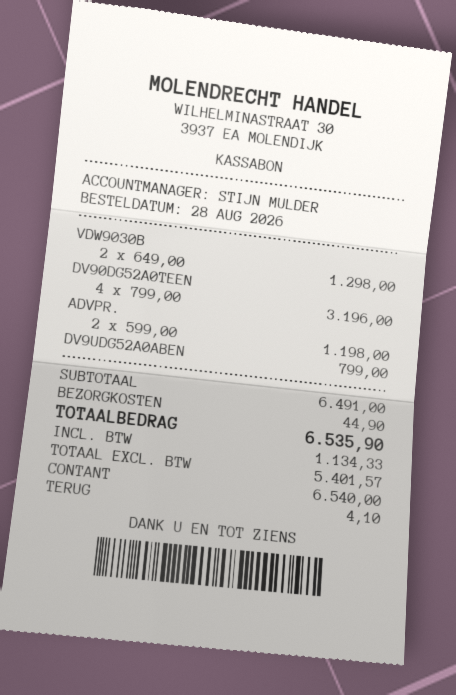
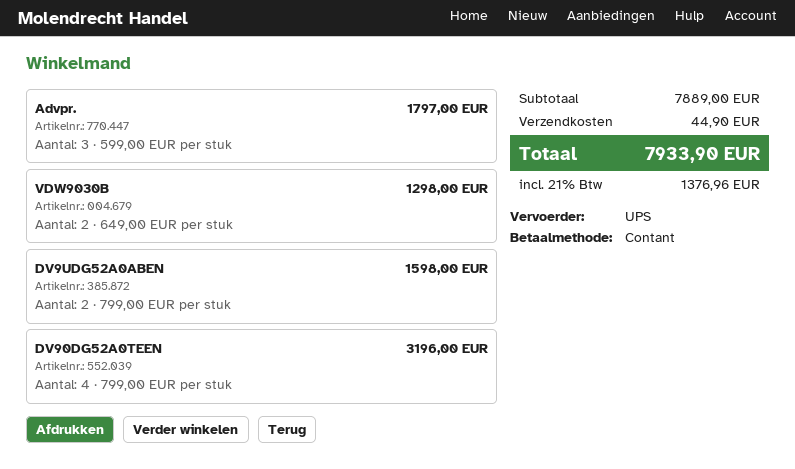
ADVPR.: 2 x 599.00 = 1198.00 -> 3 x 599.00 = 1797.00
DV9UDG52A0ABEN: 1 x 799.00 = 799.00 -> 2 x 799.00 = 1598.00
subtotal: 6491.00 -> 7889.00
tax: 1134.33 -> 1376.96
total: 6535.90 -> 7933.90

